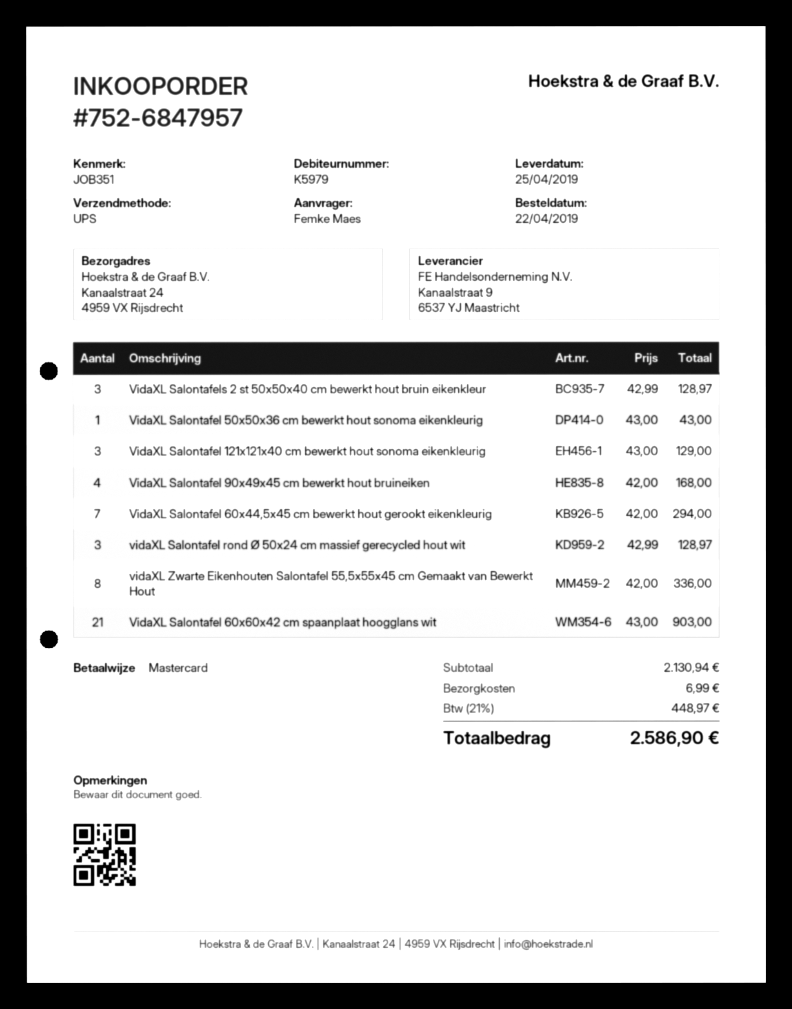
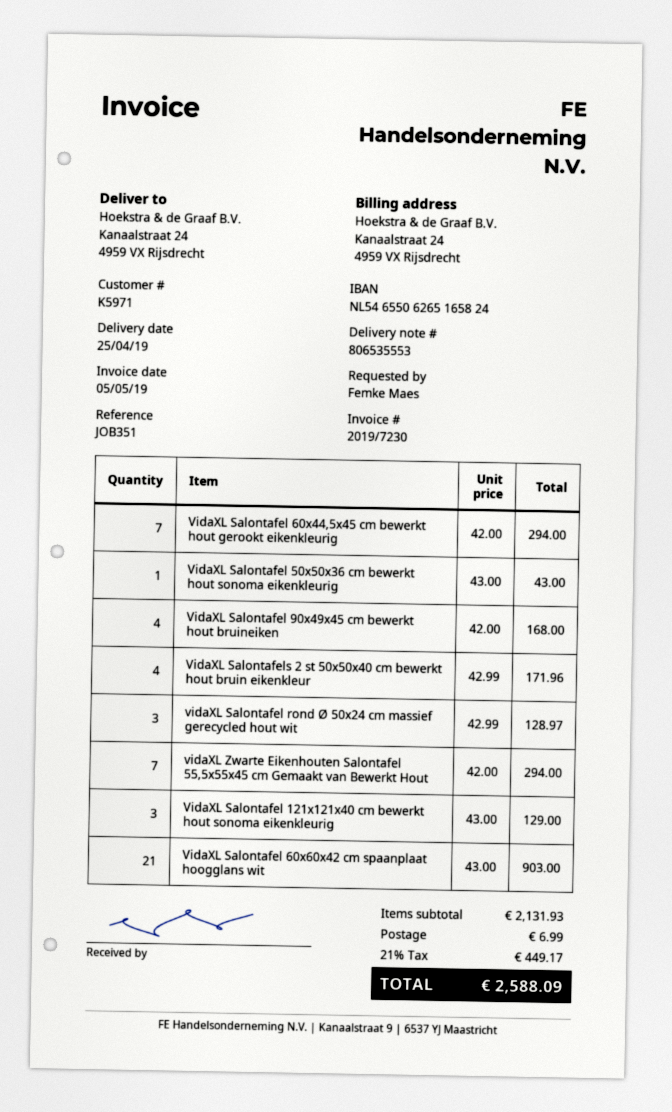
customer number: K5979 -> K5971
VidaXL Salontafels 2 st 50x50x40 cm bewerkt hout bruin eikenkleur: 3 x 42.99 = 128.97 -> 4 x 42.99 = 171.96
vidaXL Zwarte Eikenhouten Salontafel 55,5x55x45 cm Gemaakt van Bewerkt Hout: 8 x 42.00 = 336.00 -> 7 x 42.00 = 294.00
subtotal: 2130.94 -> 2131.93
tax: 21% = 448.97 -> 21% = 449.17
total: 2586.90 -> 2588.09

